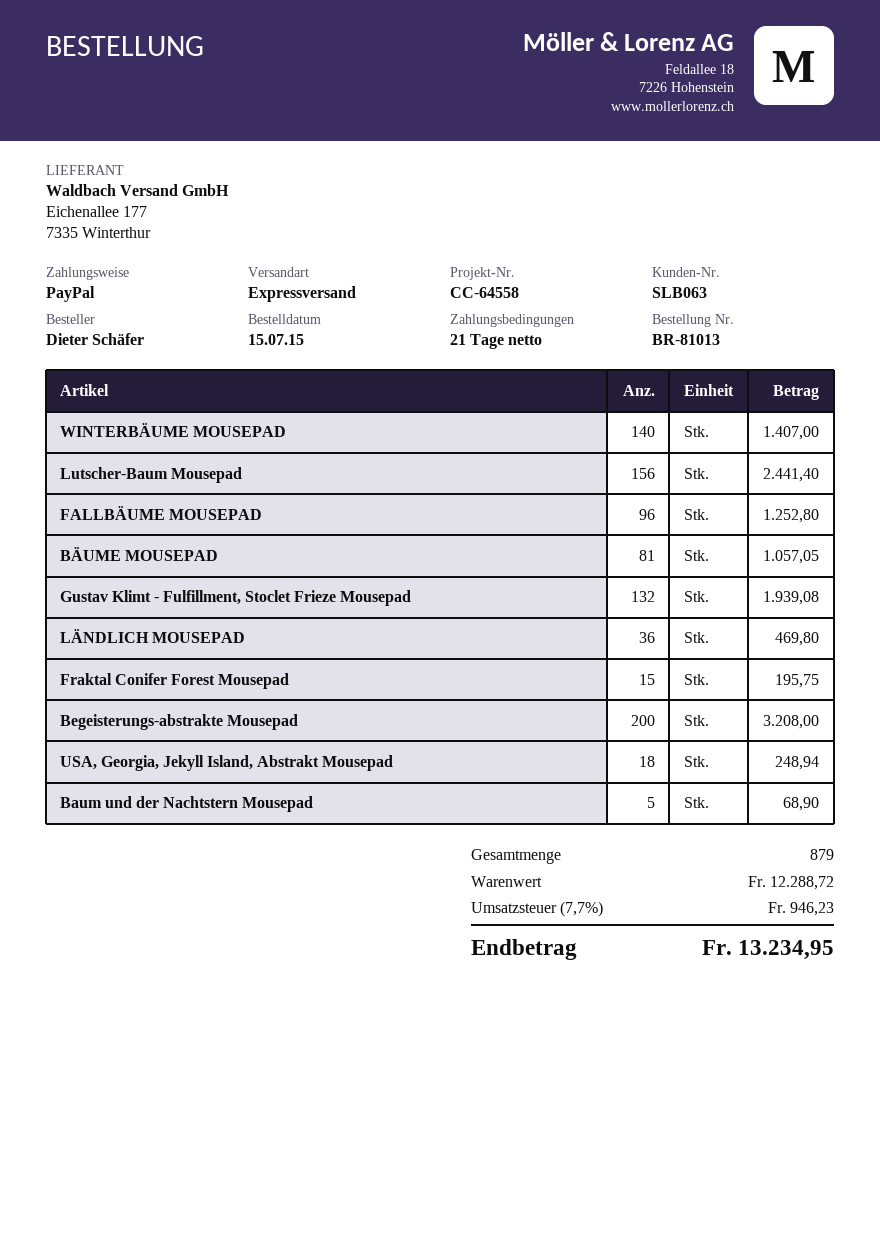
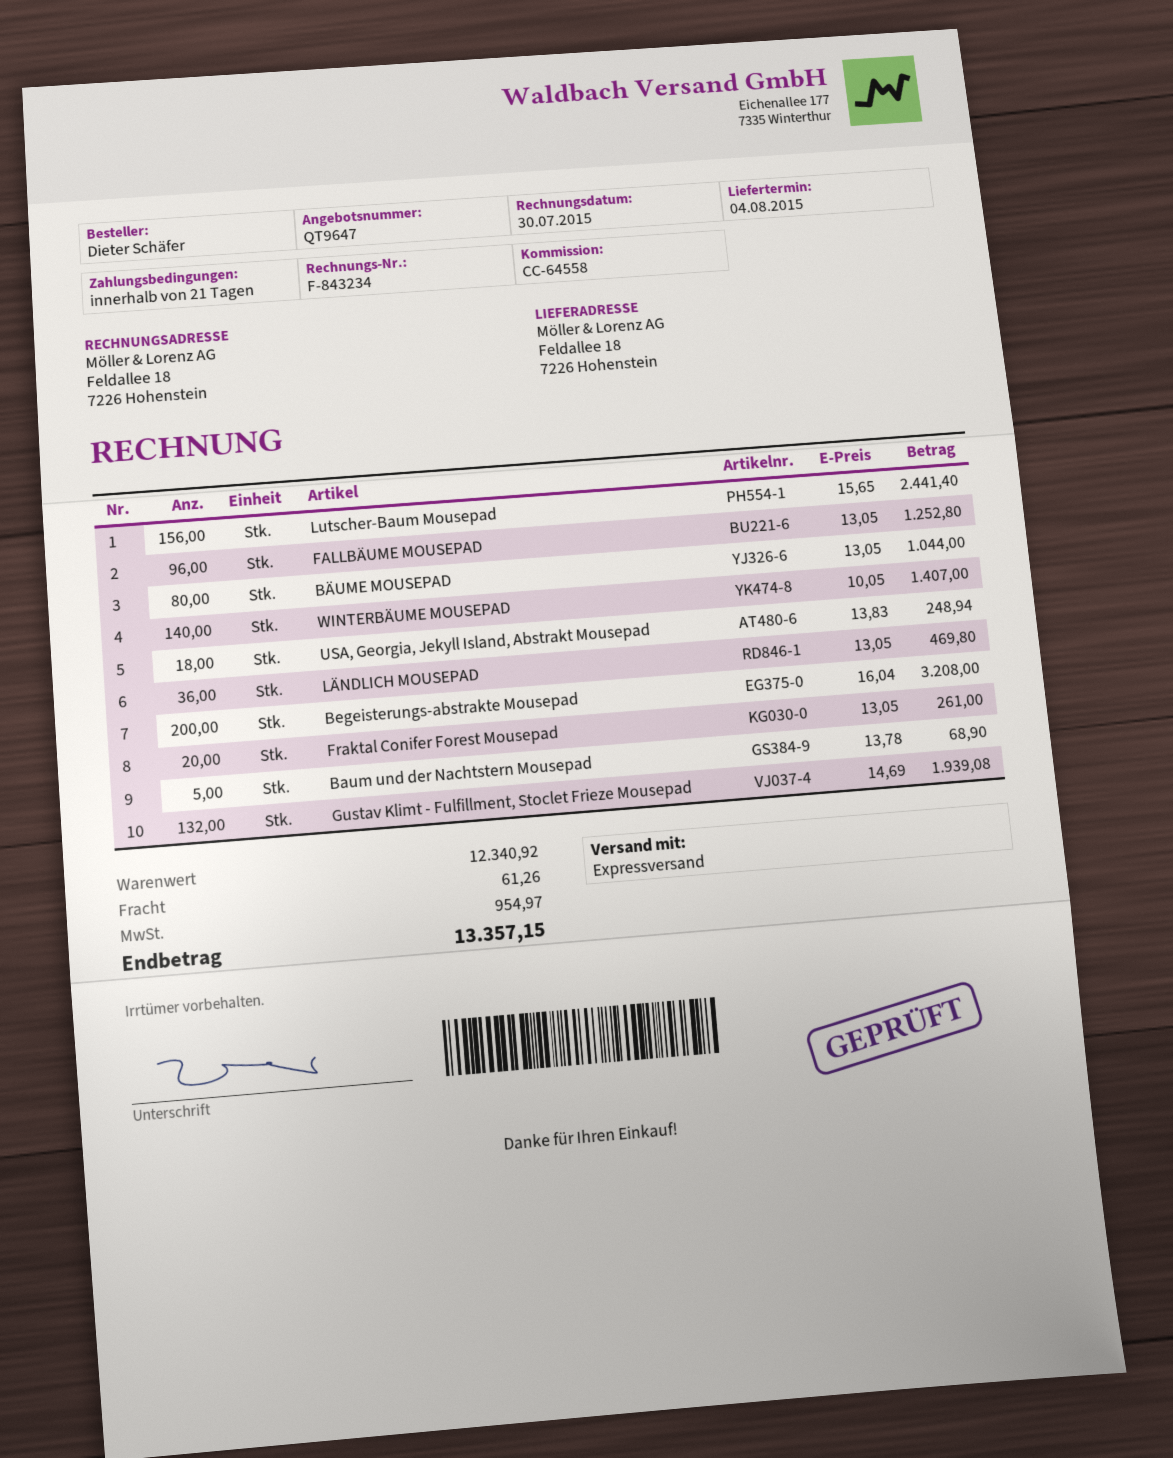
BÄUME MOUSEPAD: 81 for 1057.05 -> 80 for 1044.00
Fraktal Conifer Forest Mousepad: 15 for 195.75 -> 20 for 261.00
subtotal: 12288.72 -> 12340.92
shipping: none -> 61.26
tax: 946.23 -> 954.97
total: 13234.95 -> 13357.15

